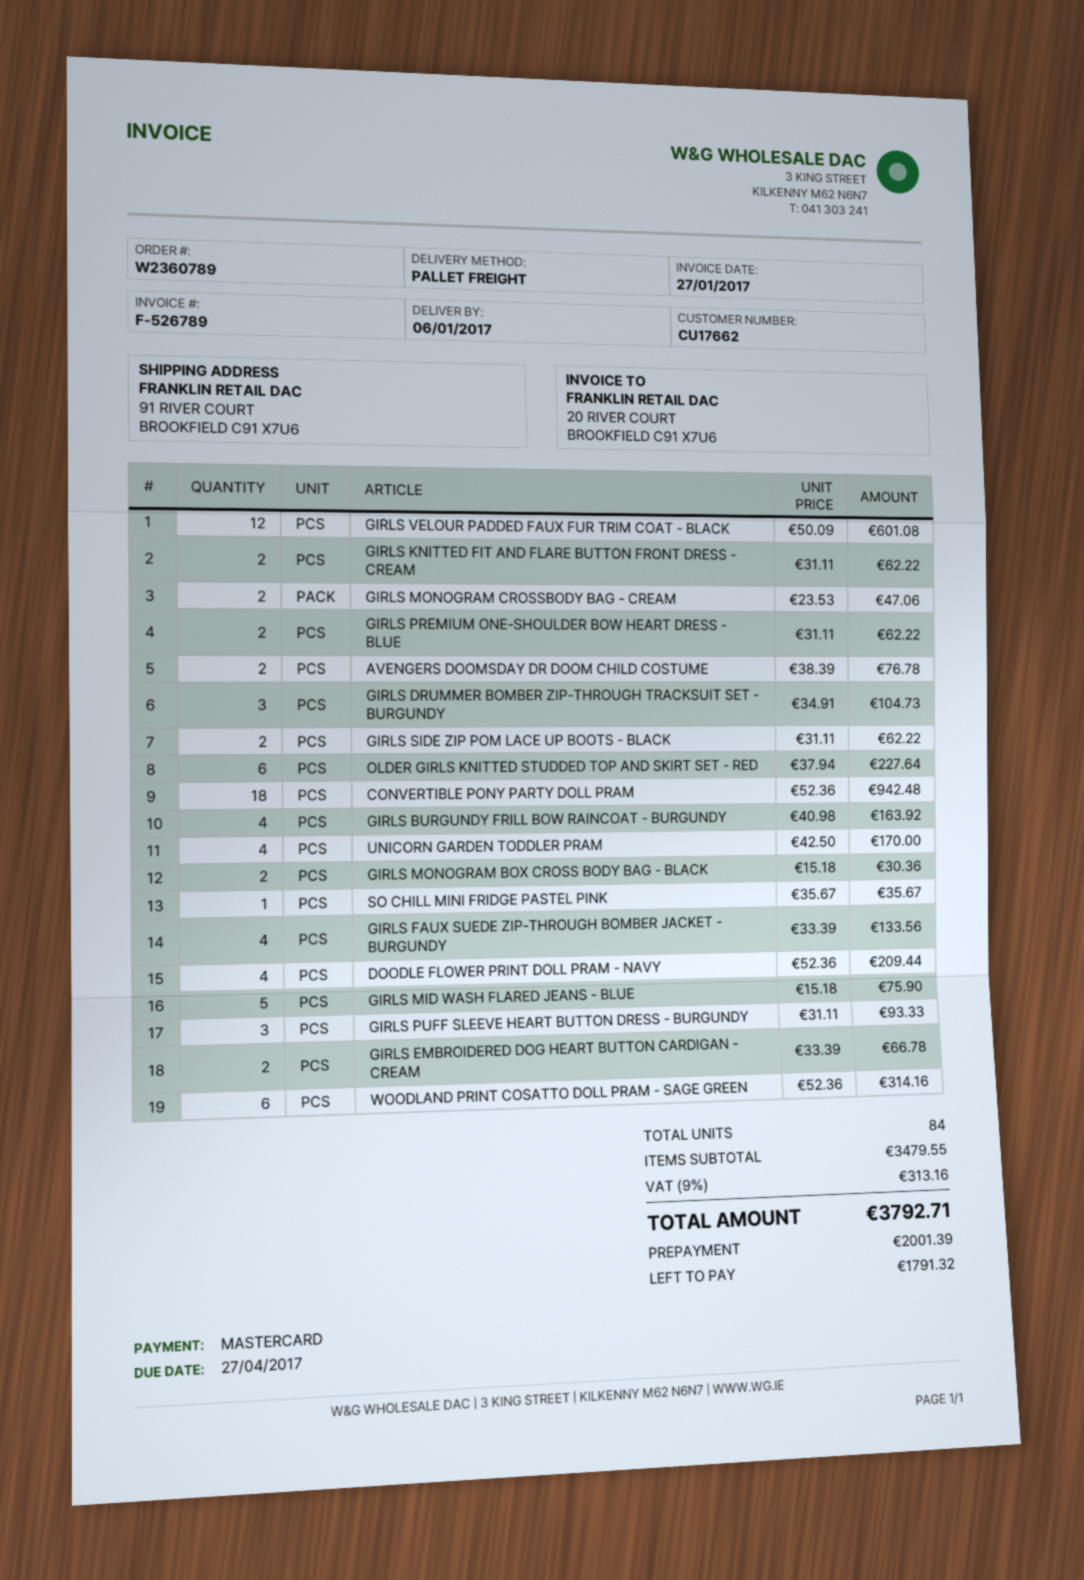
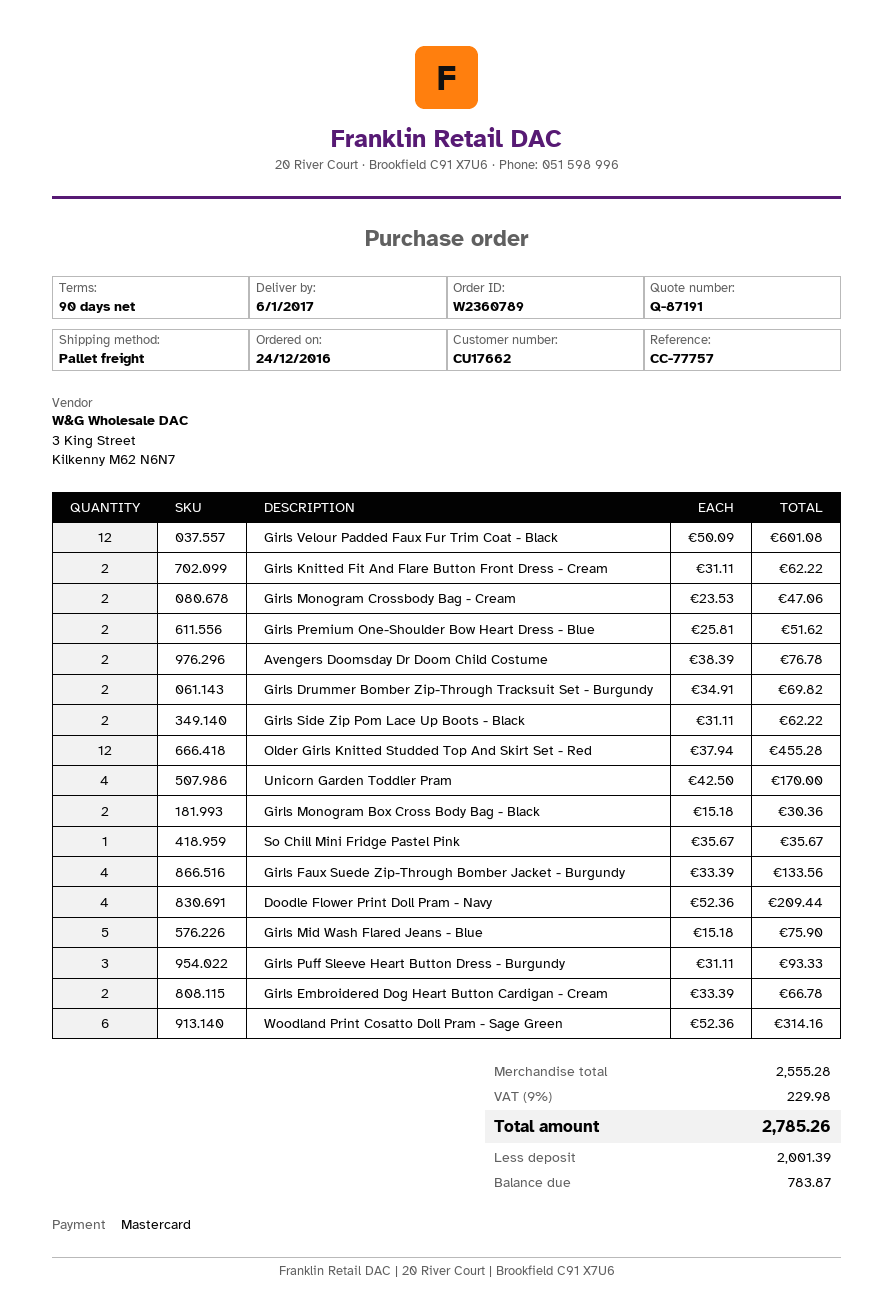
GIRLS PREMIUM ONE-SHOULDER BOW HEART DRESS - BLUE: 2 x 31.11 = 62.22 -> 2 x 25.81 = 51.62
GIRLS DRUMMER BOMBER ZIP-THROUGH TRACKSUIT SET - BURGUNDY: 3 x 34.91 = 104.73 -> 2 x 34.91 = 69.82
OLDER GIRLS KNITTED STUDDED TOP AND SKIRT SET - RED: 6 x 37.94 = 227.64 -> 12 x 37.94 = 455.28
CONVERTIBLE PONY PARTY DOLL PRAM: 18 x 52.36 = 942.48 -> none
GIRLS BURGUNDY FRILL BOW RAINCOAT - BURGUNDY: 4 x 40.98 = 163.92 -> none
subtotal: 3479.55 -> 2555.28
tax: 9% = 313.16 -> 9% = 229.98
total: 3792.71 -> 2785.26
balance: 1791.32 -> 783.87

